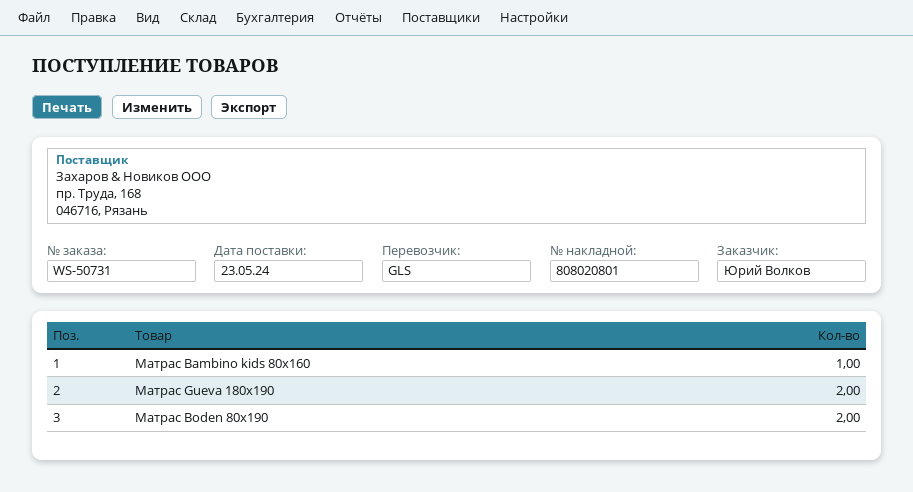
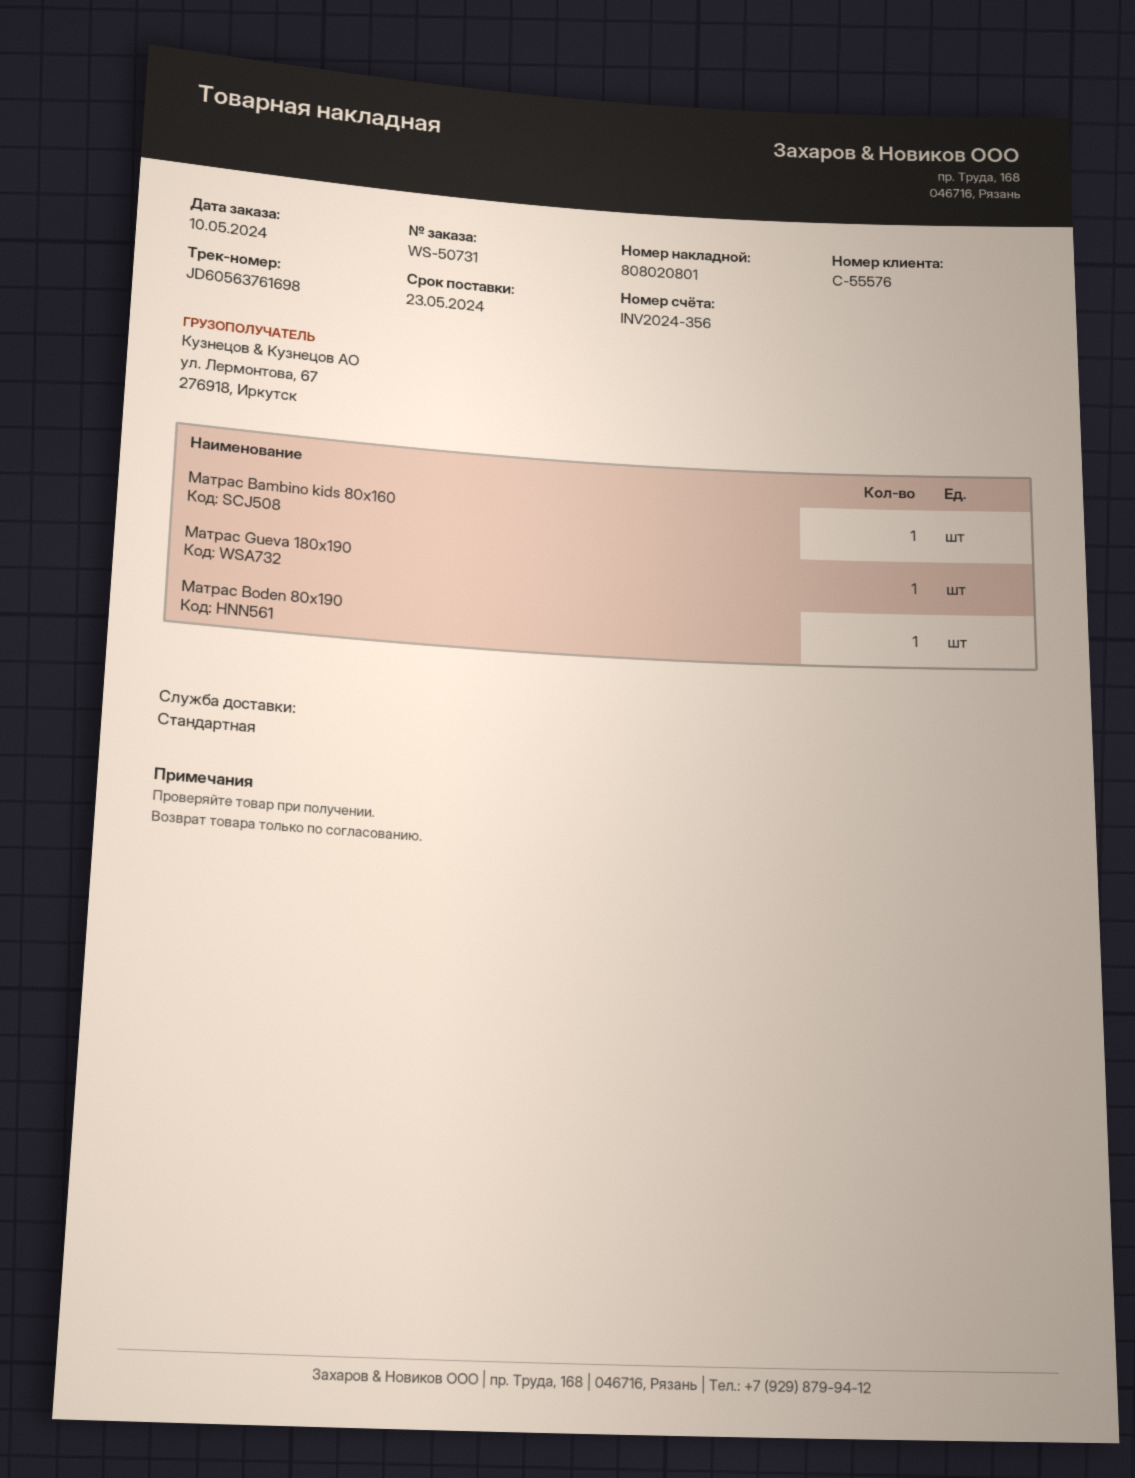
shipping method: GLS -> standard
Матрас Gueva 180х190: 2 -> 1
Матрас Boden 80х190: 2 -> 1

